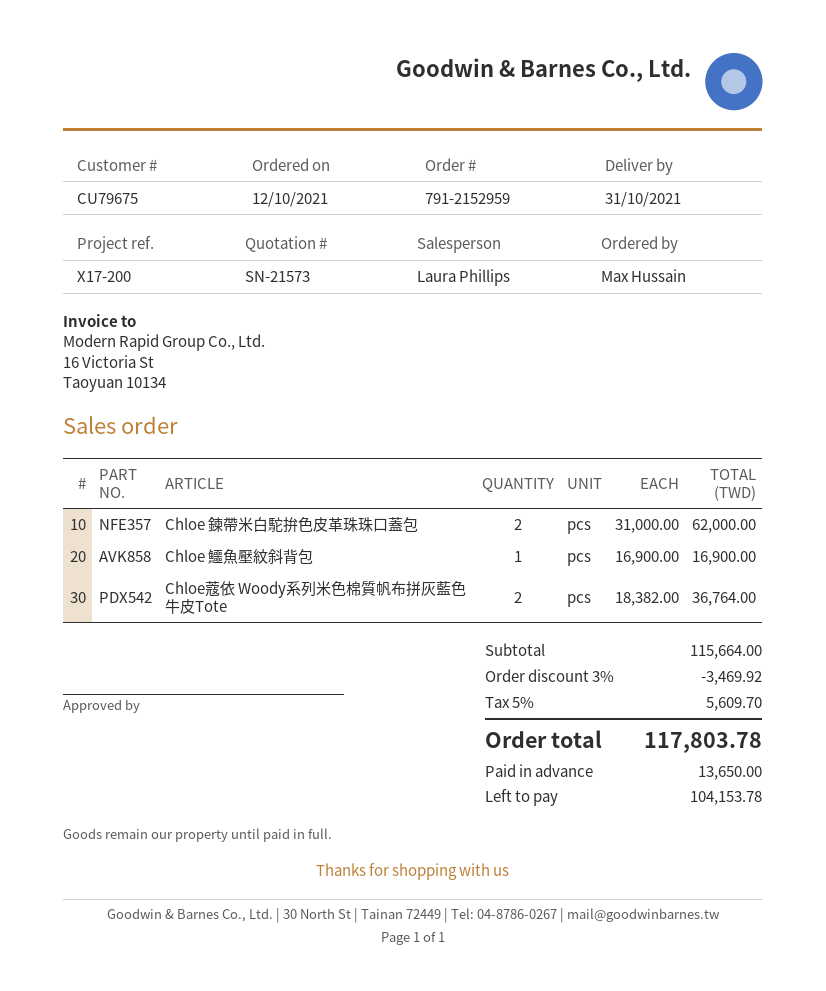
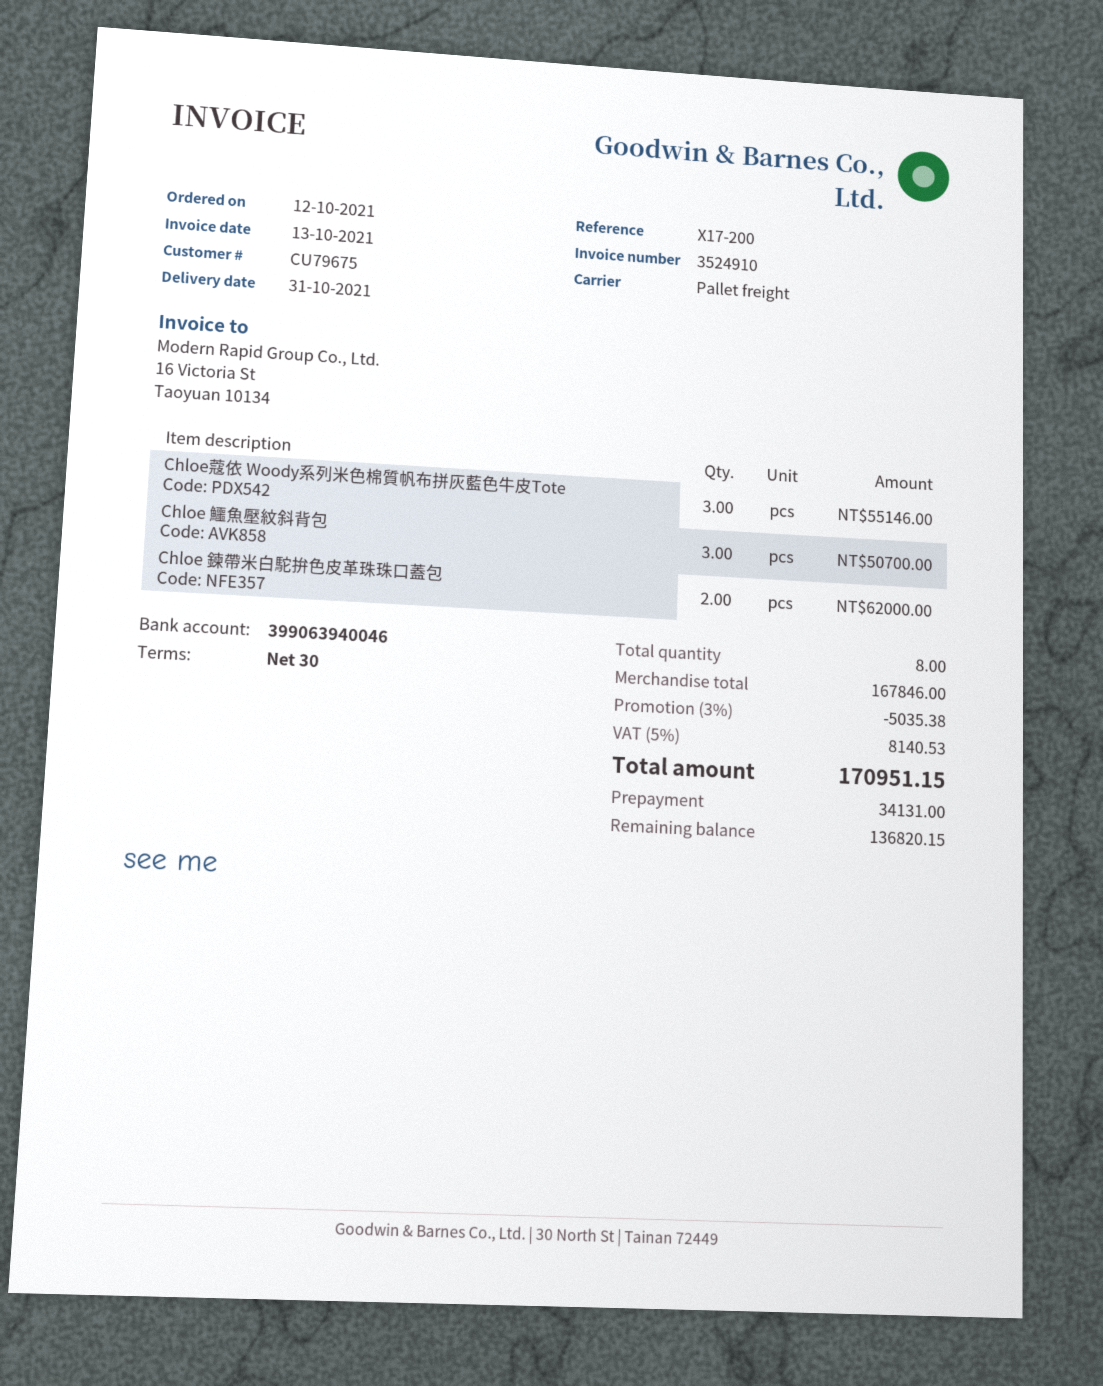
Chloe 鱷魚壓紋斜背包: 1 for 16900.00 -> 3 for 50700.00
Chloe蔻依 Woody系列米色棉質帆布拼灰藍色牛皮Tote: 2 for 36764.00 -> 3 for 55146.00
subtotal: 115664.00 -> 167846.00
discount: 3% = 3469.92 -> 3% = 5035.38
tax: 5% = 5609.70 -> 5% = 8140.53
total: 117803.78 -> 170951.15
deposit: 13650.00 -> 34131.00
balance: 104153.78 -> 136820.15

